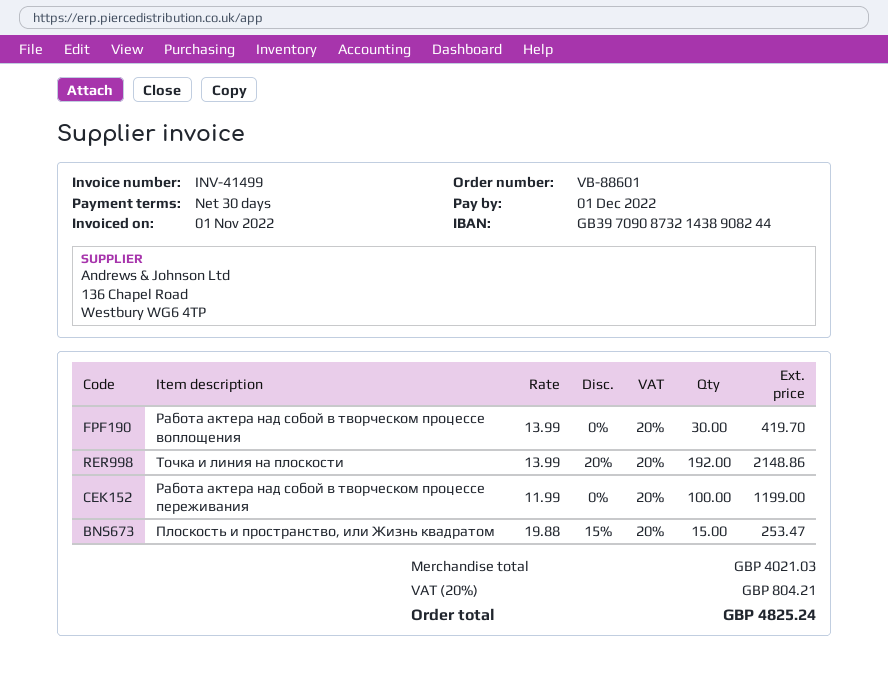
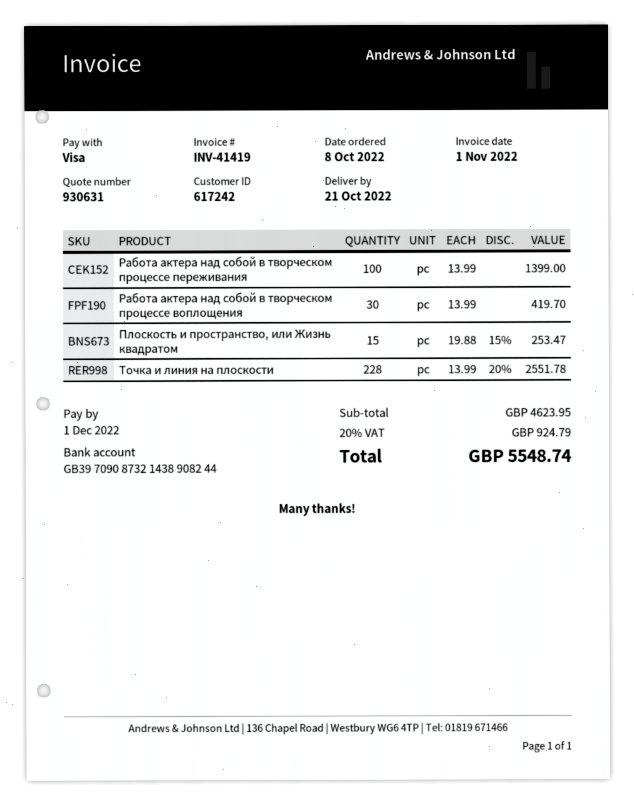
invoice number: INV-41499 -> INV-41419
Точка и линия на плоскости: 192 x 13.99 - 20% = 2148.86 -> 228 x 13.99 - 20% = 2551.78
Работа актера над собой в творческом процессе переживания: 100 x 11.99 = 1199.00 -> 100 x 13.99 = 1399.00
subtotal: 4021.03 -> 4623.95
tax: 20% = 804.21 -> 20% = 924.79
total: 4825.24 -> 5548.74

